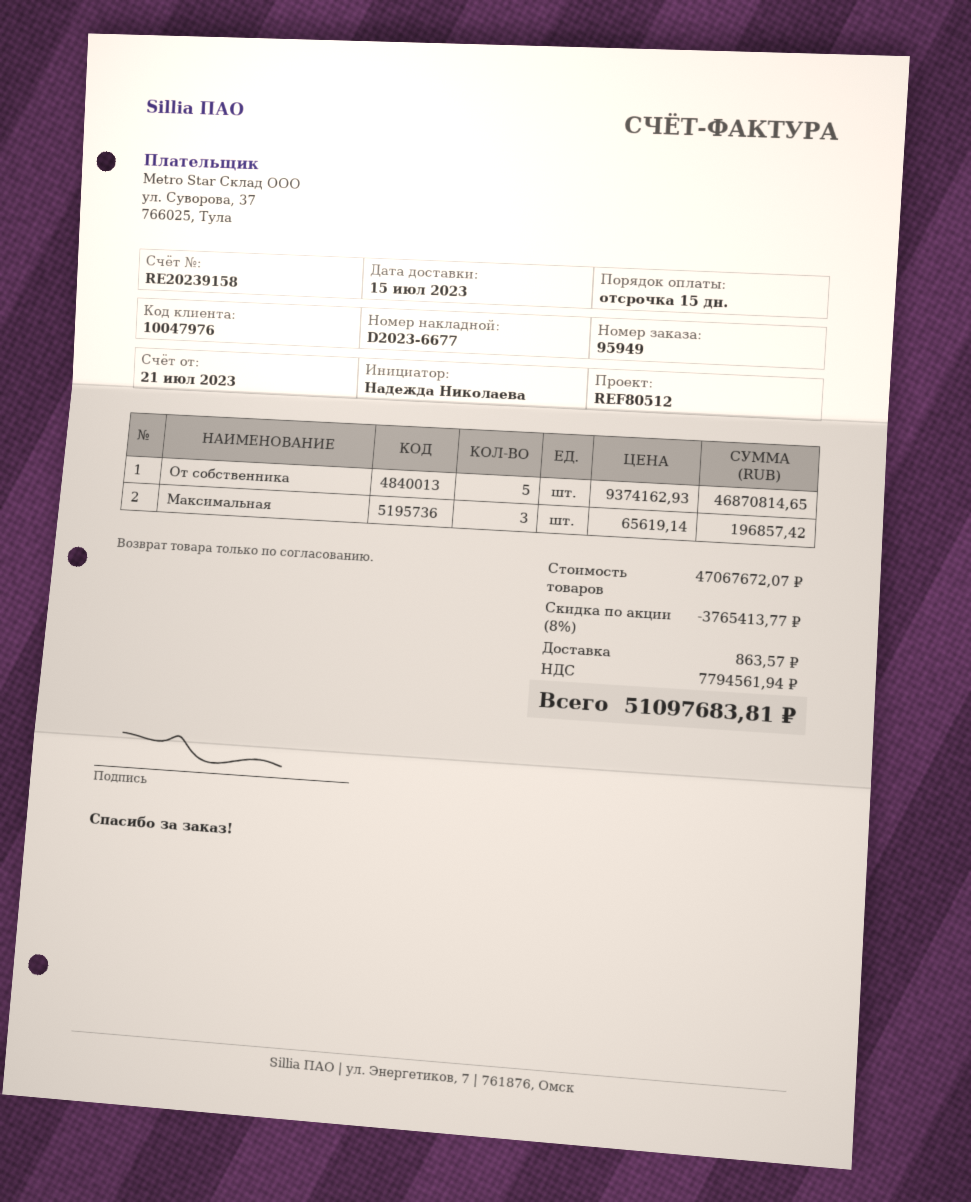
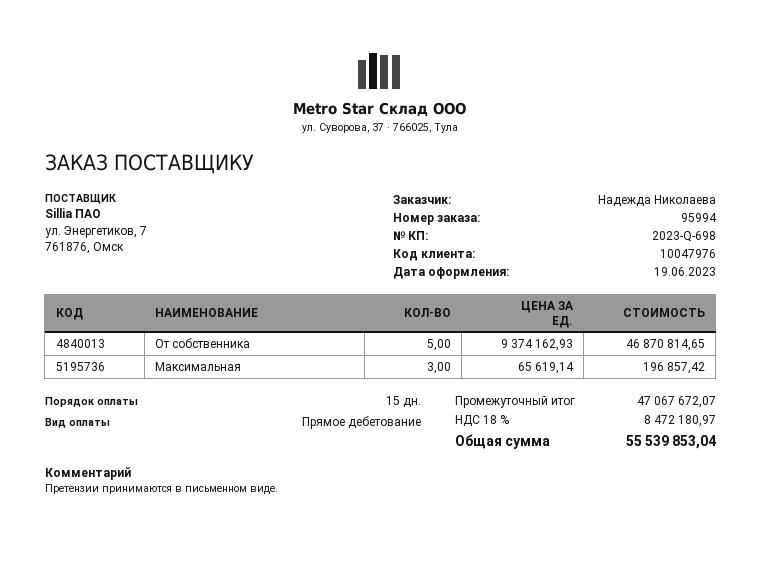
order number: 95949 -> 95994
discount: 8% = 3765413.77 -> none
shipping: 863.57 -> none
tax: 7794561.94 -> 8472180.97
total: 51097683.81 -> 55539853.04

